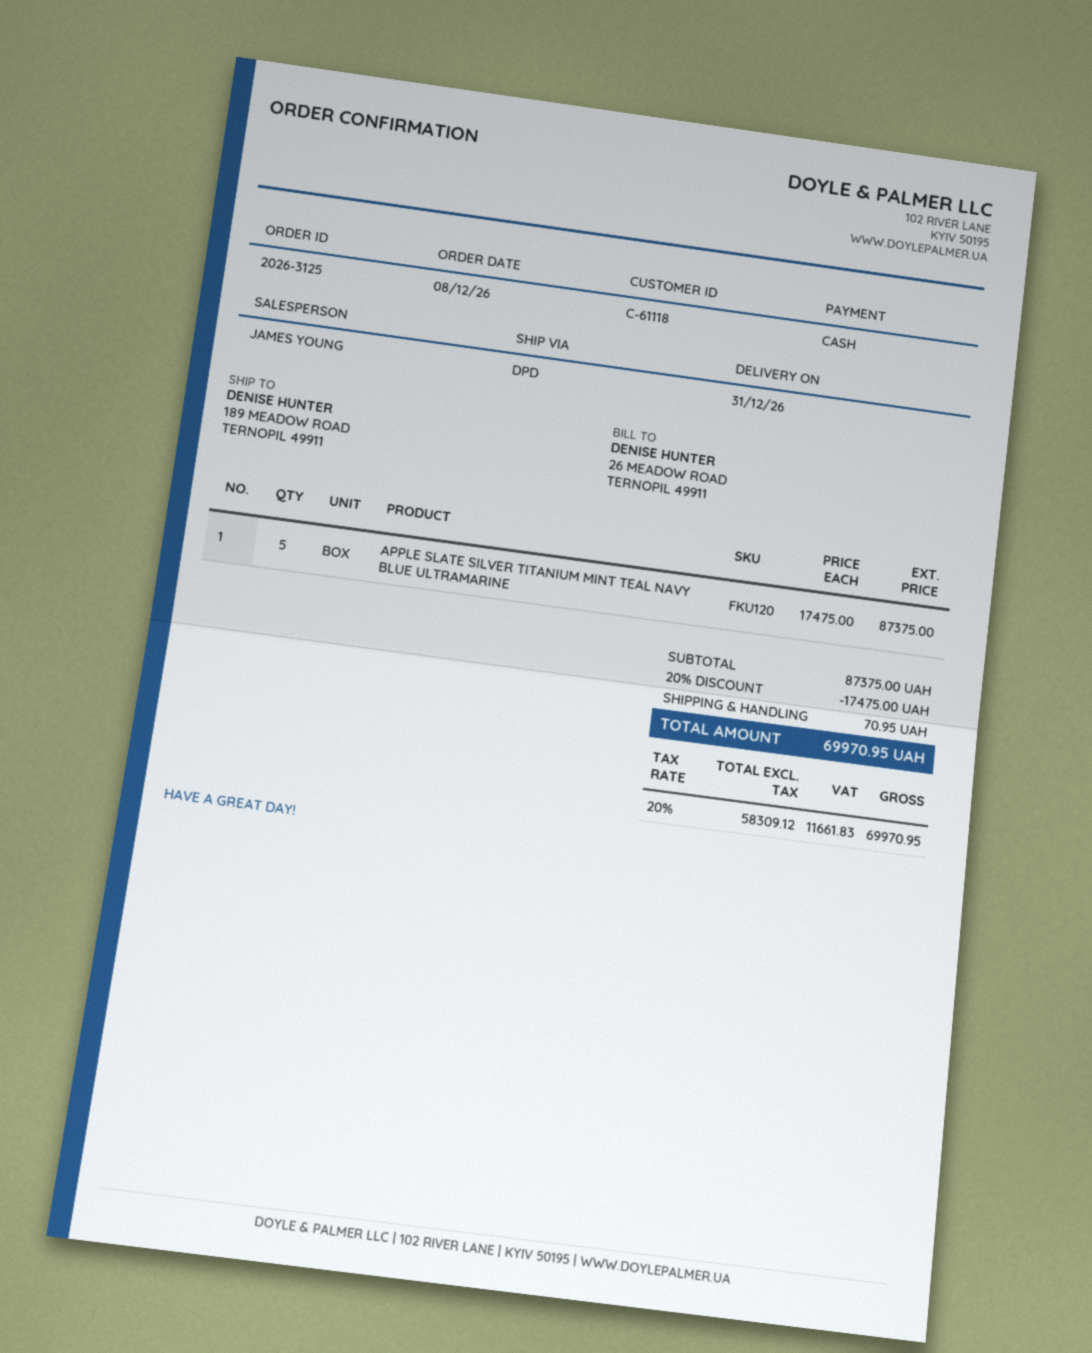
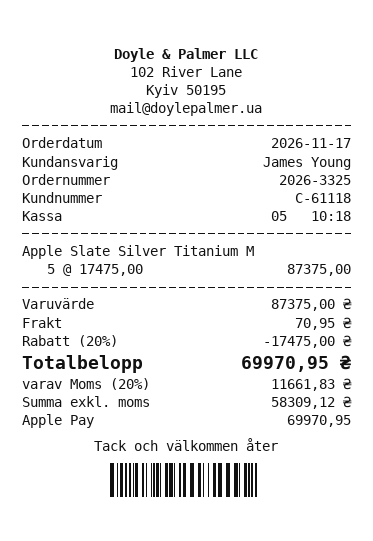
order number: 2026-3125 -> 2026-3325
order date: 2026-12-08 -> 2026-11-17
payment method: cash -> Apple Pay

